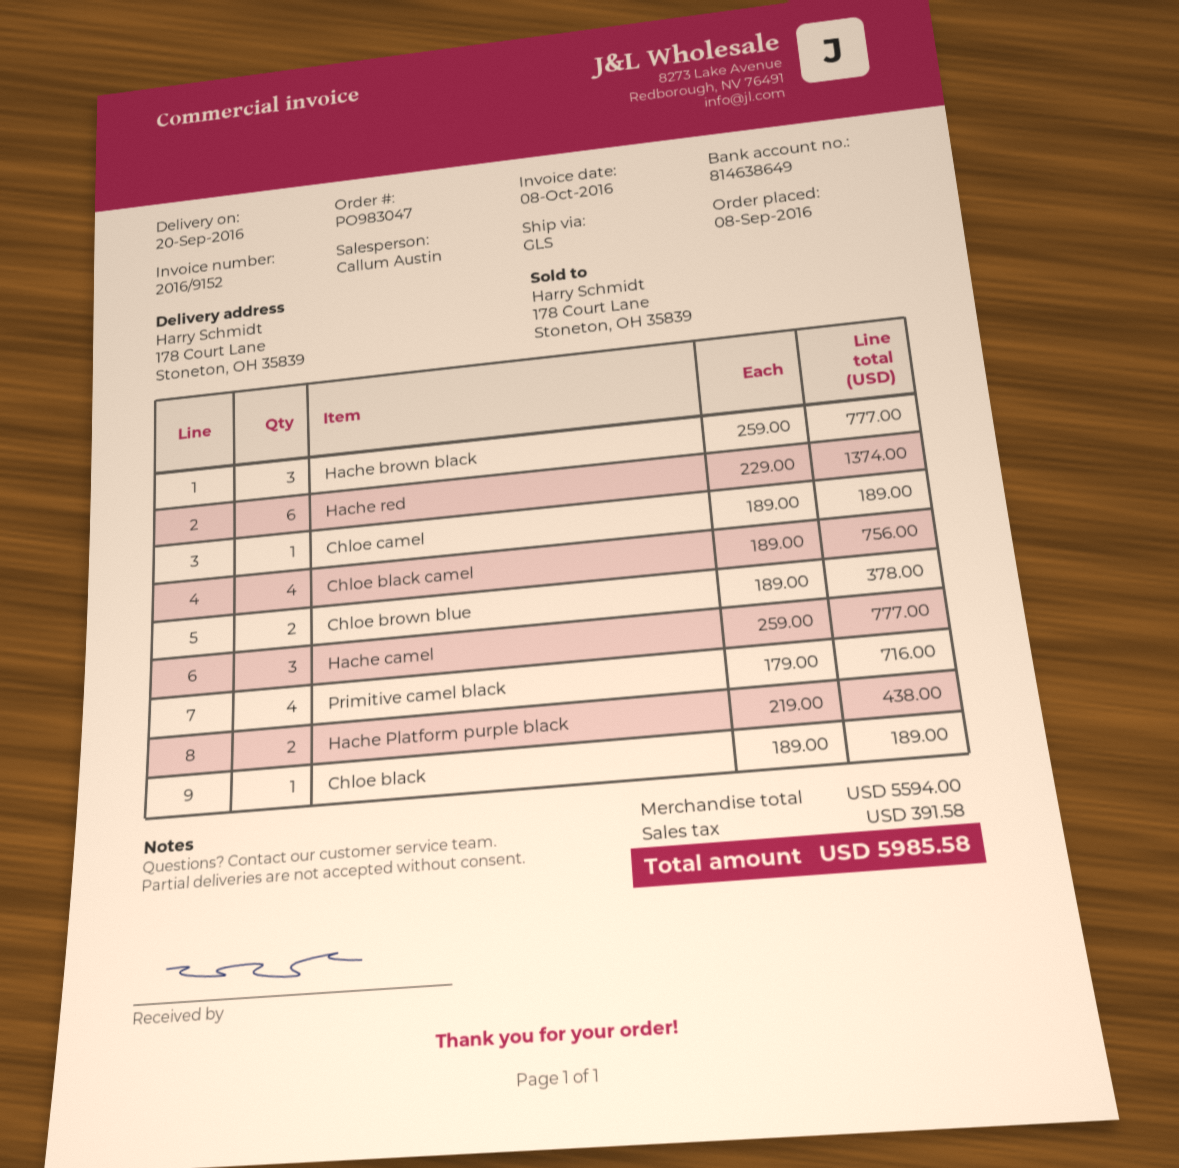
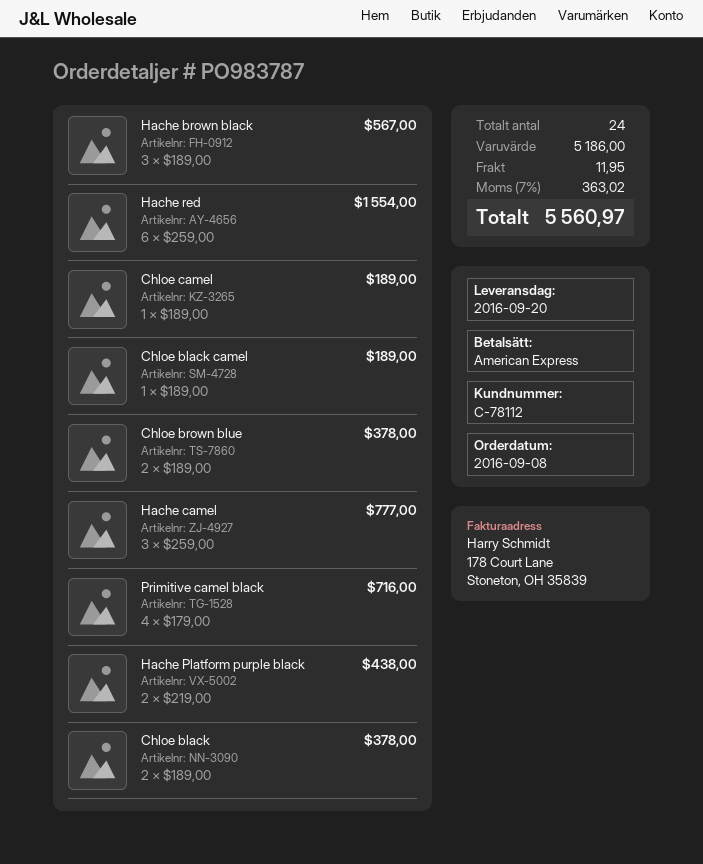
order number: PO983047 -> PO983787
Hache brown black: 3 x 259.00 = 777.00 -> 3 x 189.00 = 567.00
Hache red: 6 x 229.00 = 1374.00 -> 6 x 259.00 = 1554.00
Chloe black camel: 4 x 189.00 = 756.00 -> 1 x 189.00 = 189.00
Chloe black: 1 x 189.00 = 189.00 -> 2 x 189.00 = 378.00
subtotal: 5594.00 -> 5186.00
shipping: none -> 11.95
tax: 391.58 -> 363.02
total: 5985.58 -> 5560.97

